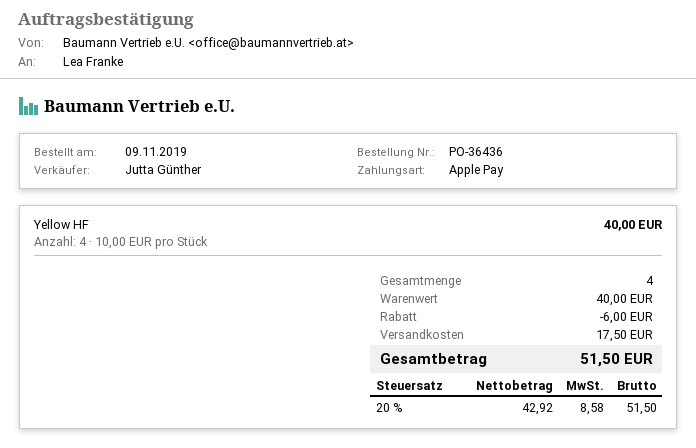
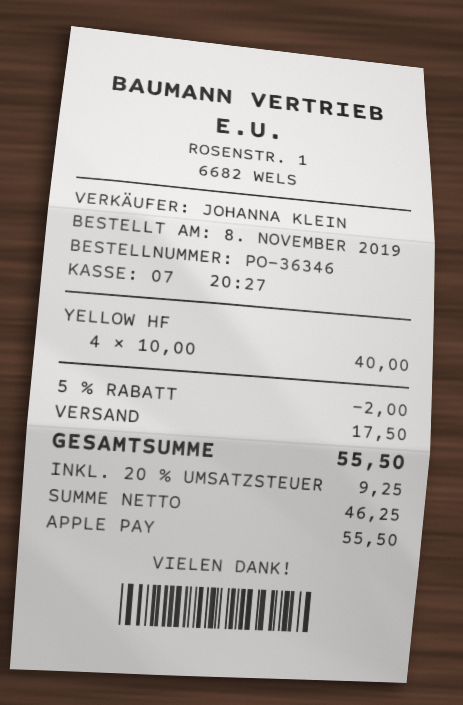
order number: PO-36436 -> PO-36346
order date: 2019-11-09 -> 2019-11-08
sales rep: Jutta Günther -> JOHANNA KLEIN
discount: 6.00 -> 2.00
net: 42.92 -> 46.25
tax: 20% = 8.58 -> 20% = 9.25
total: 51.50 -> 55.50

